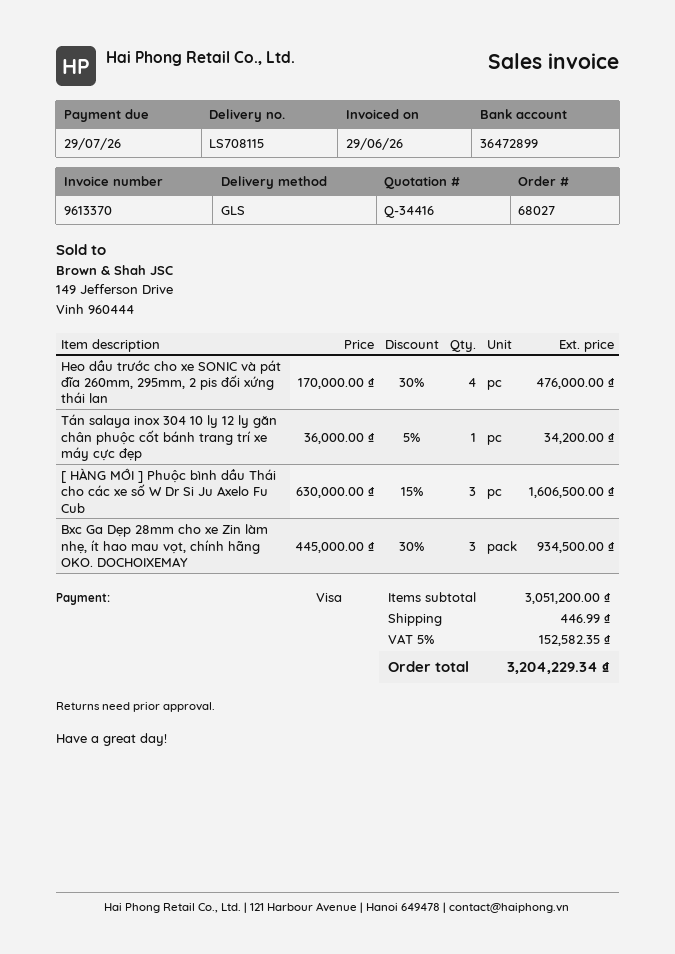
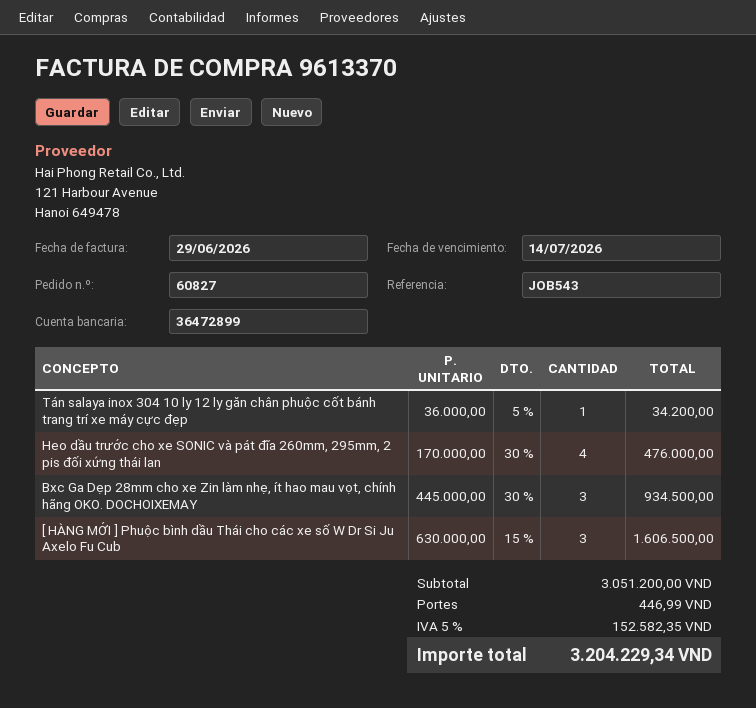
order number: 68027 -> 60827
due date: 2026-07-29 -> 2026-07-14

